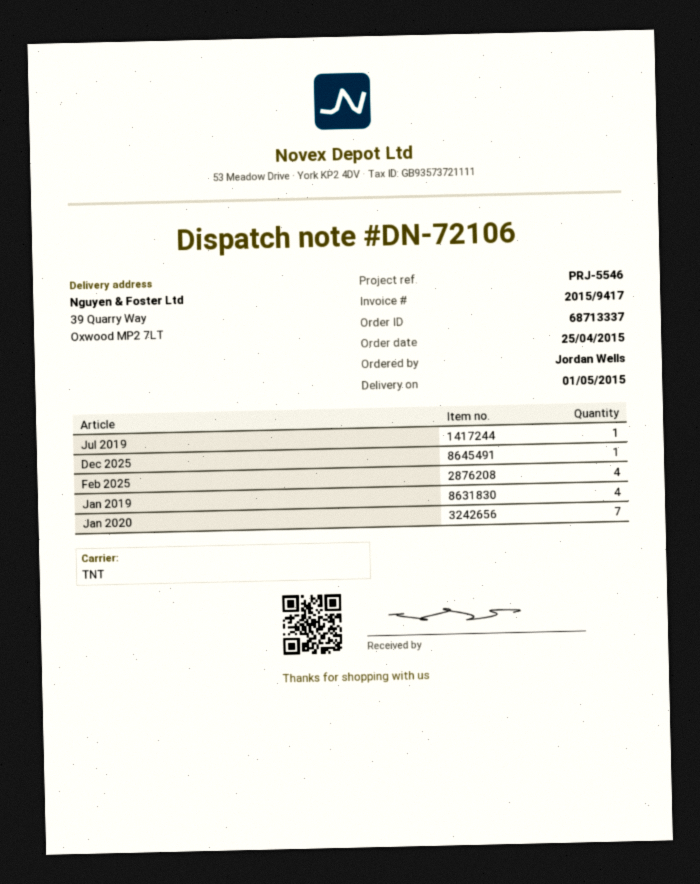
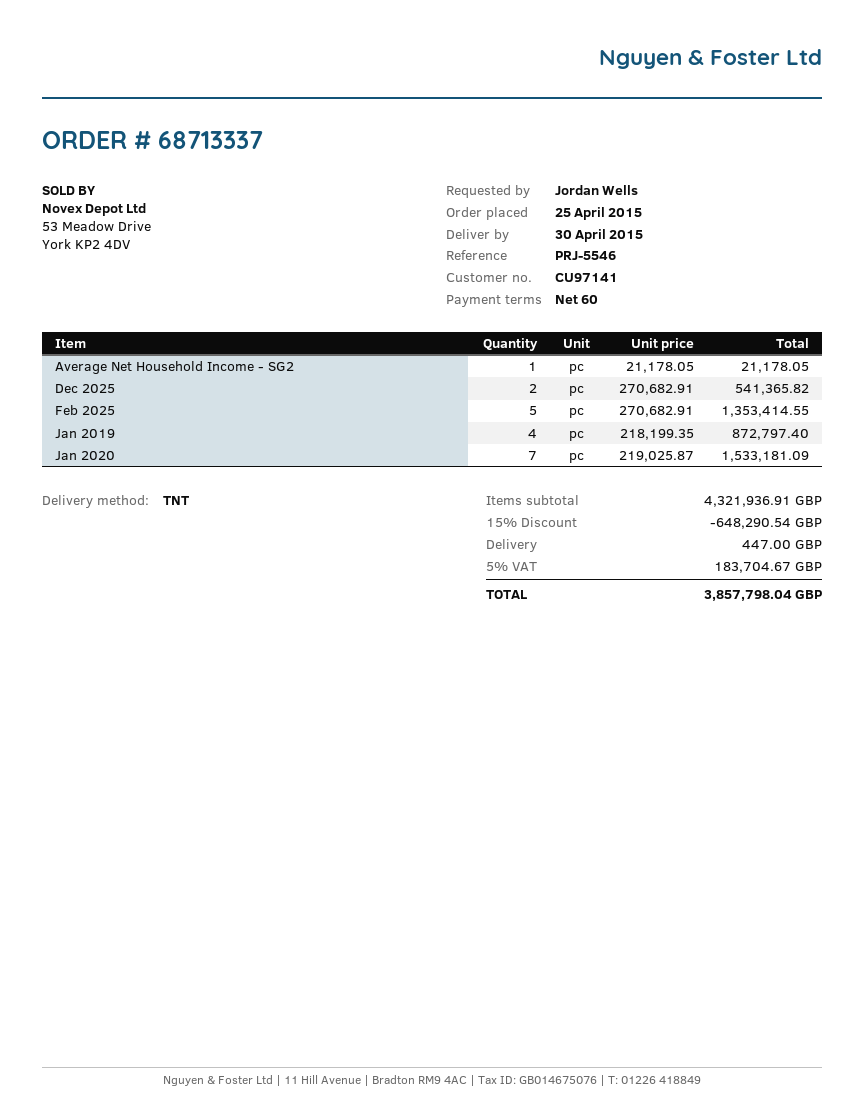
delivery date: 2015-05-01 -> 2015-04-30
Jul 2019: 1 -> none
Dec 2025: 1 -> 2
Feb 2025: 4 -> 5
Average Net Household Income - SG2: none -> 1

